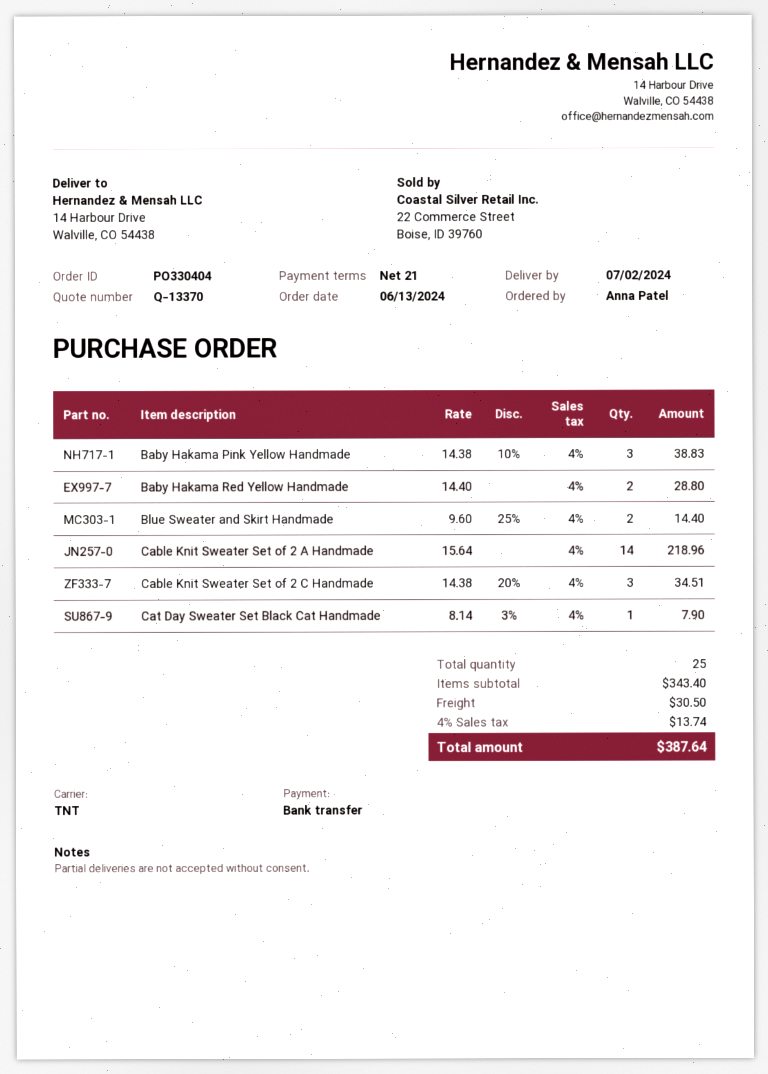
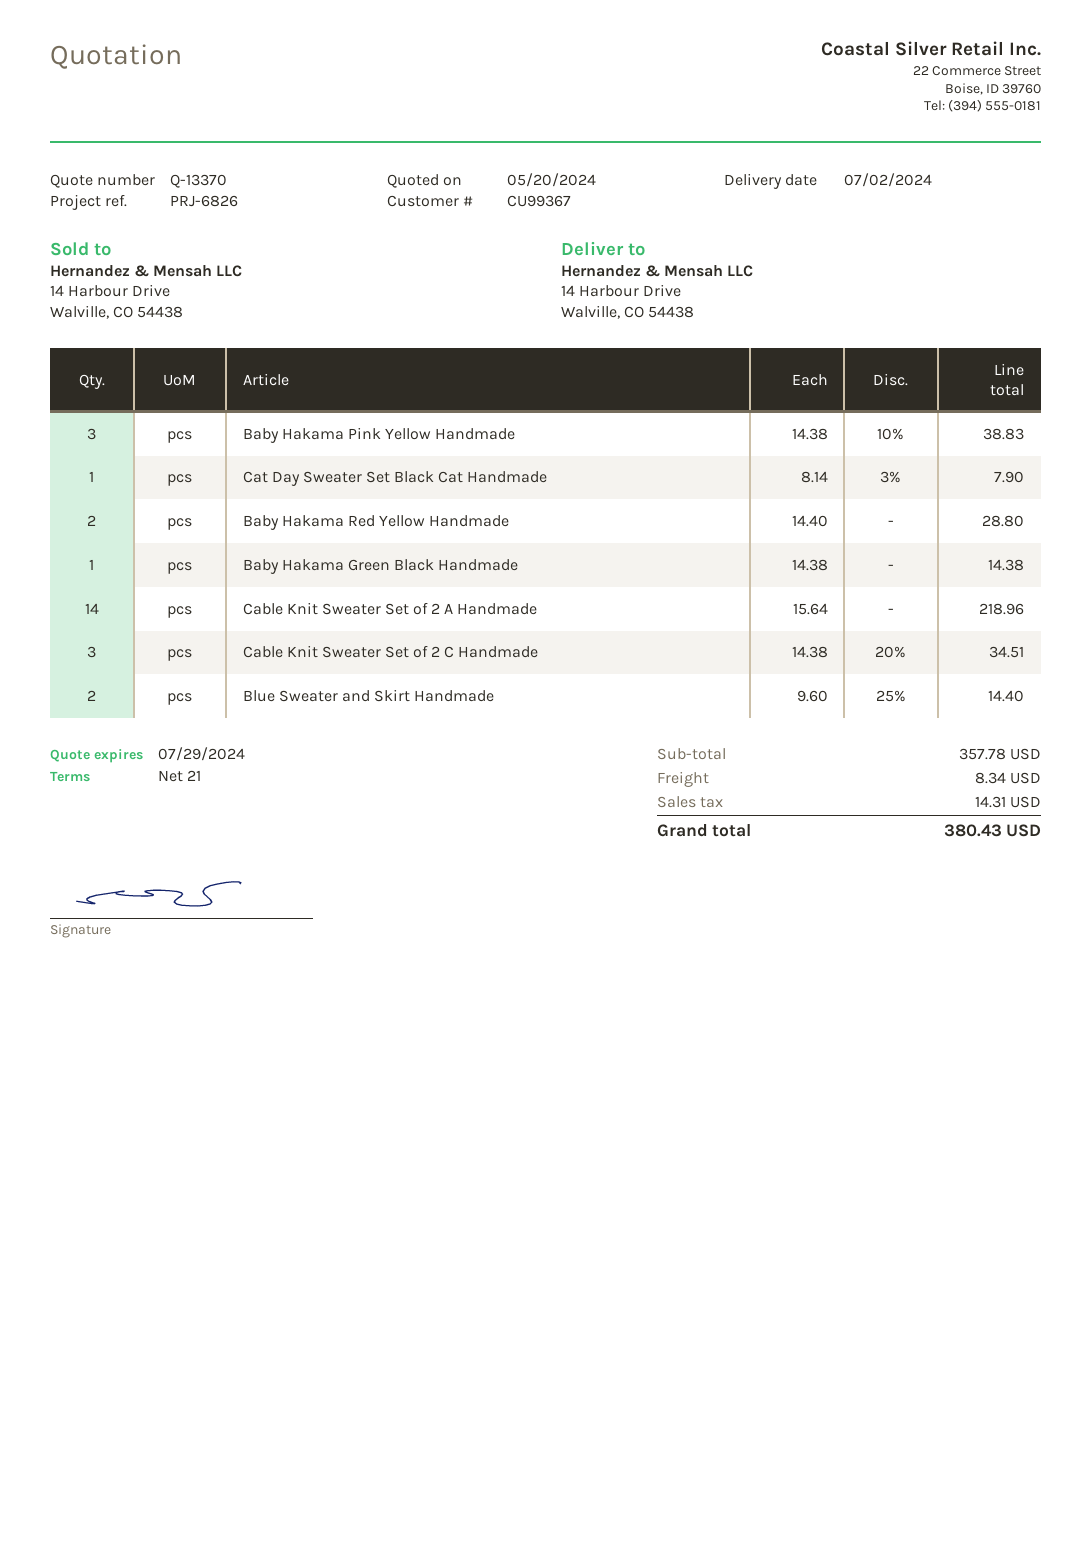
Baby Hakama Green Black Handmade: none -> 1 x 14.38 = 14.38
subtotal: 343.40 -> 357.78
shipping: 30.50 -> 8.34
tax: 13.74 -> 14.31
total: 387.64 -> 380.43

